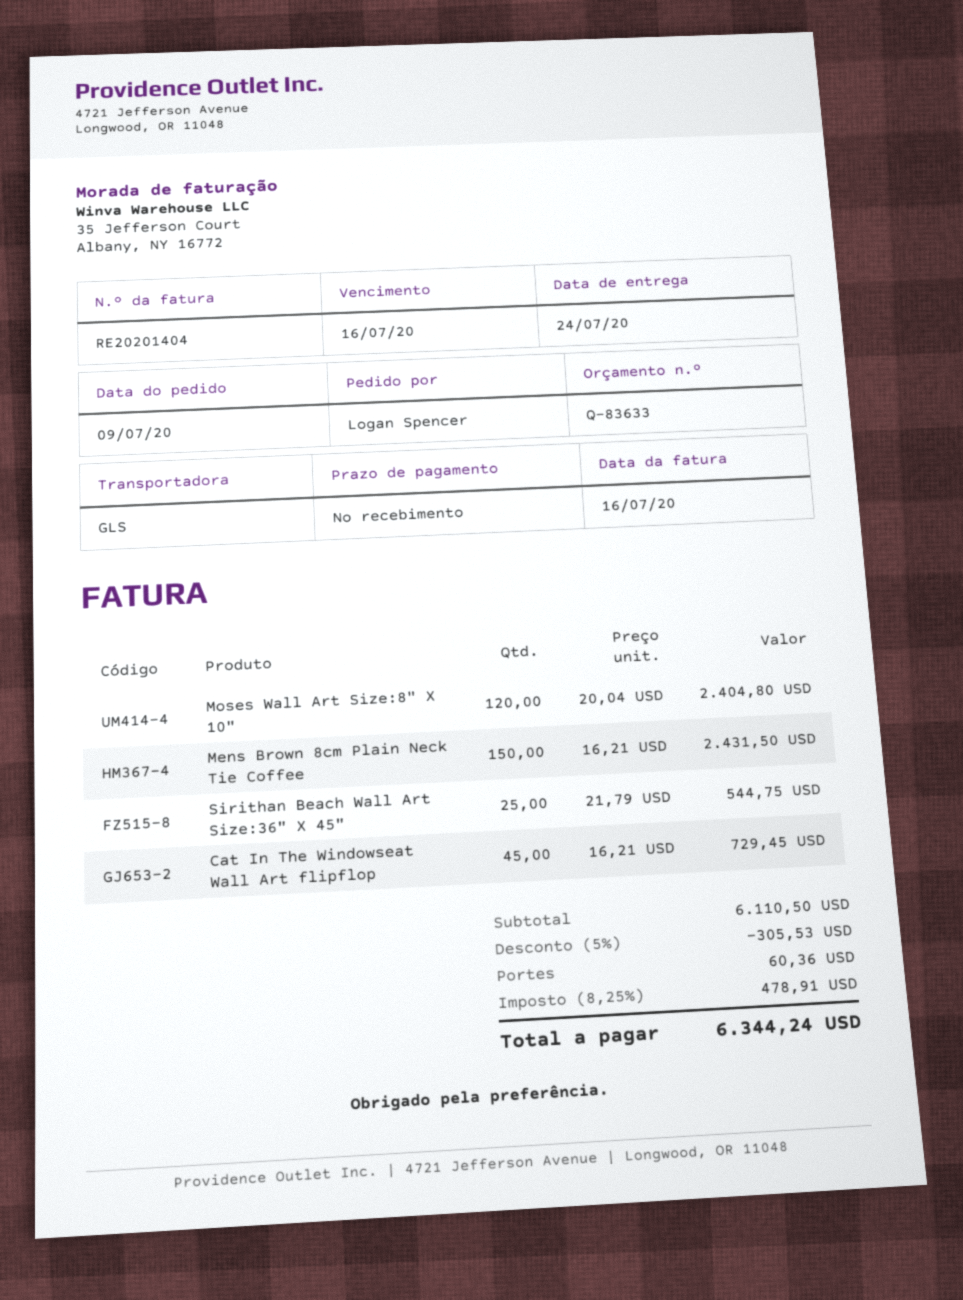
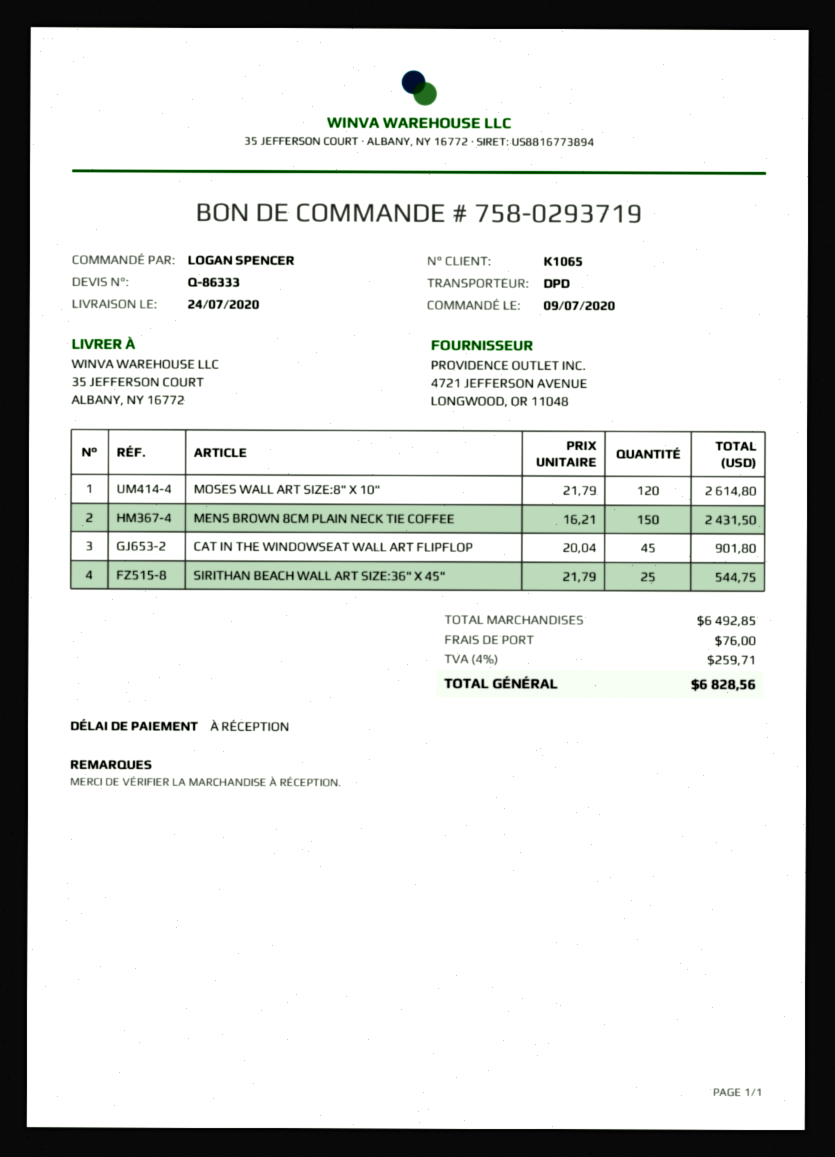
quote number: Q-83633 -> Q-86333
shipping method: GLS -> DPD
Moses Wall Art Size:8" X 10": 120 x 20.04 = 2404.80 -> 120 x 21.79 = 2614.80
Cat In The Windowseat Wall Art flipflop: 45 x 16.21 = 729.45 -> 45 x 20.04 = 901.80
subtotal: 6110.50 -> 6492.85
discount: 5% = 305.53 -> none
shipping: 60.36 -> 76.00
tax: 8.25% = 478.91 -> 4% = 259.71
total: 6344.24 -> 6828.56

